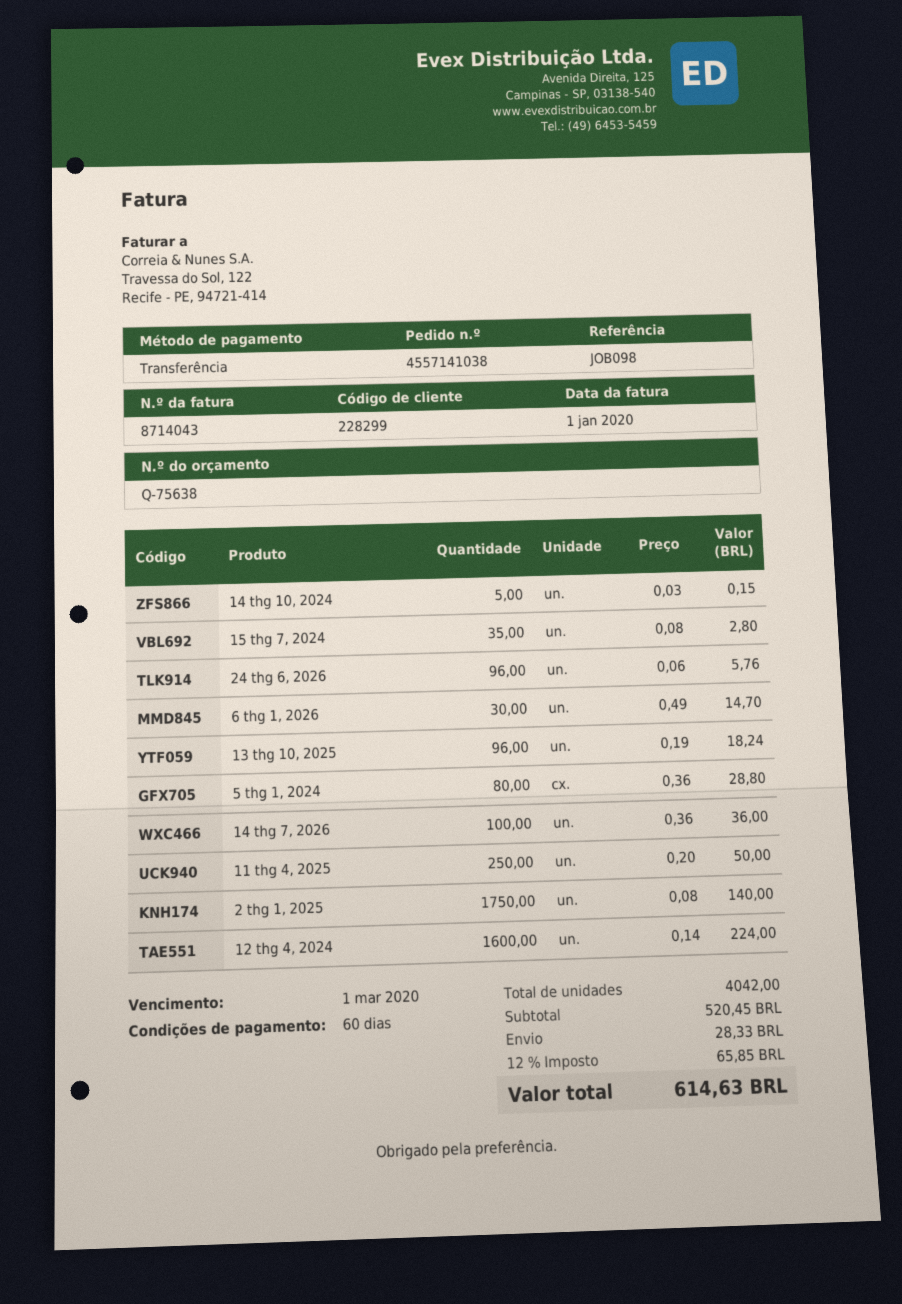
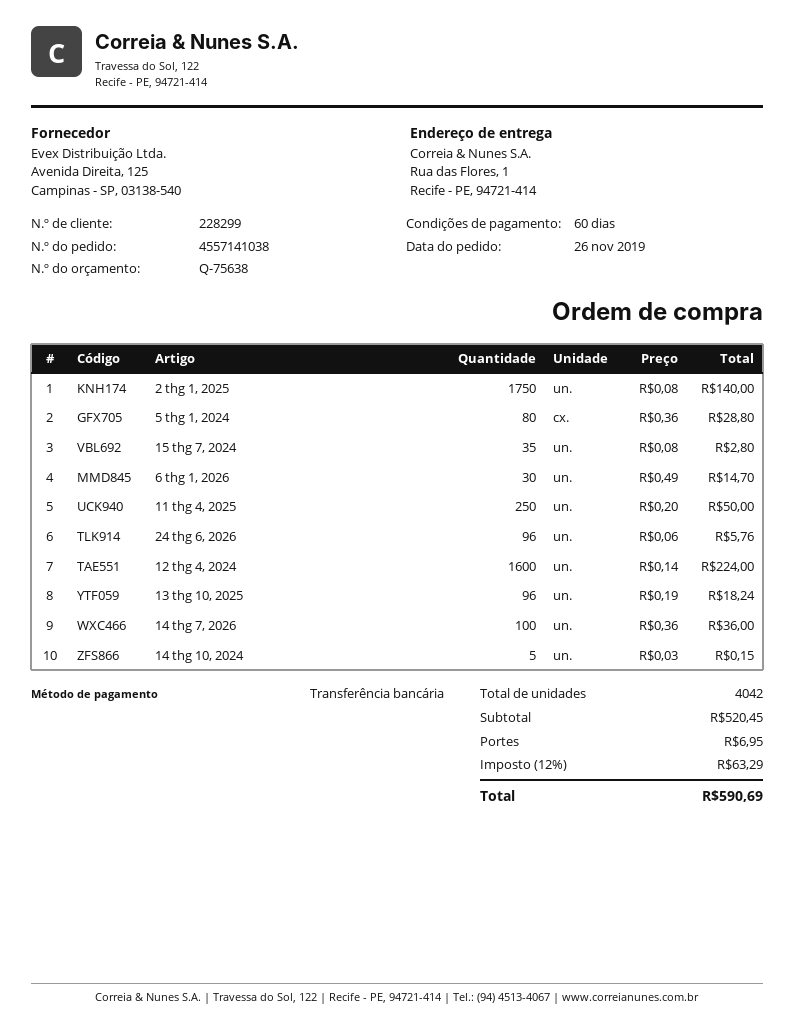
shipping: 28.33 -> 6.95
tax: 12% = 65.85 -> 12% = 63.29
total: 614.63 -> 590.69

